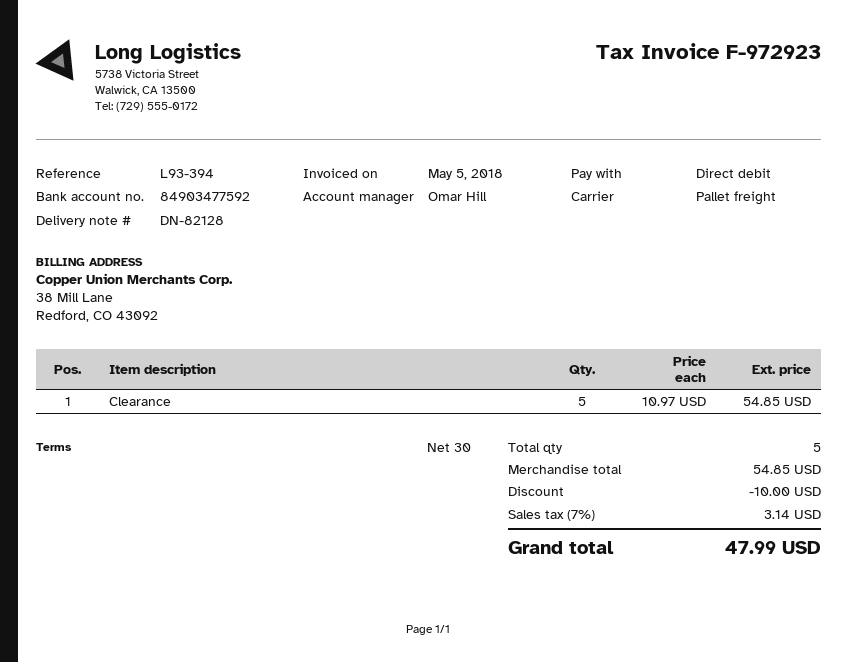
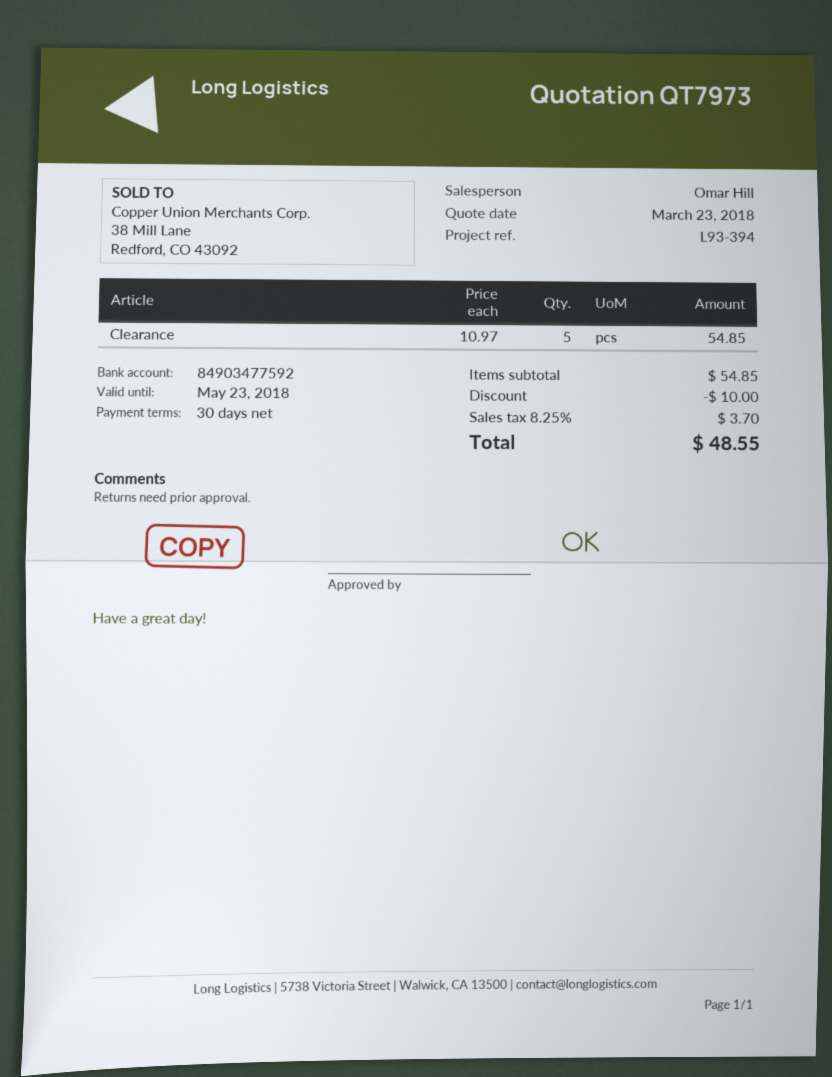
tax: 7% = 3.14 -> 8.25% = 3.70
total: 47.99 -> 48.55

